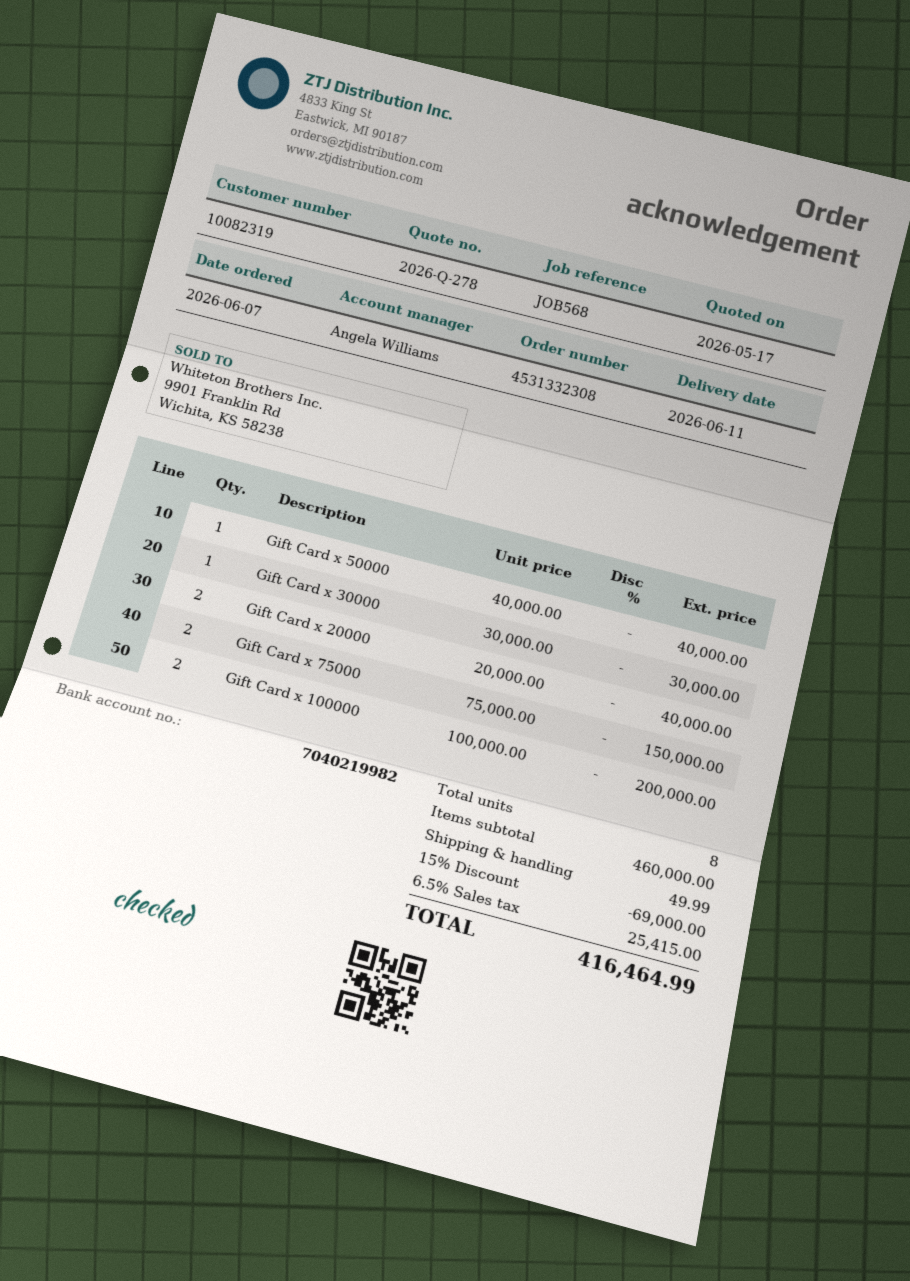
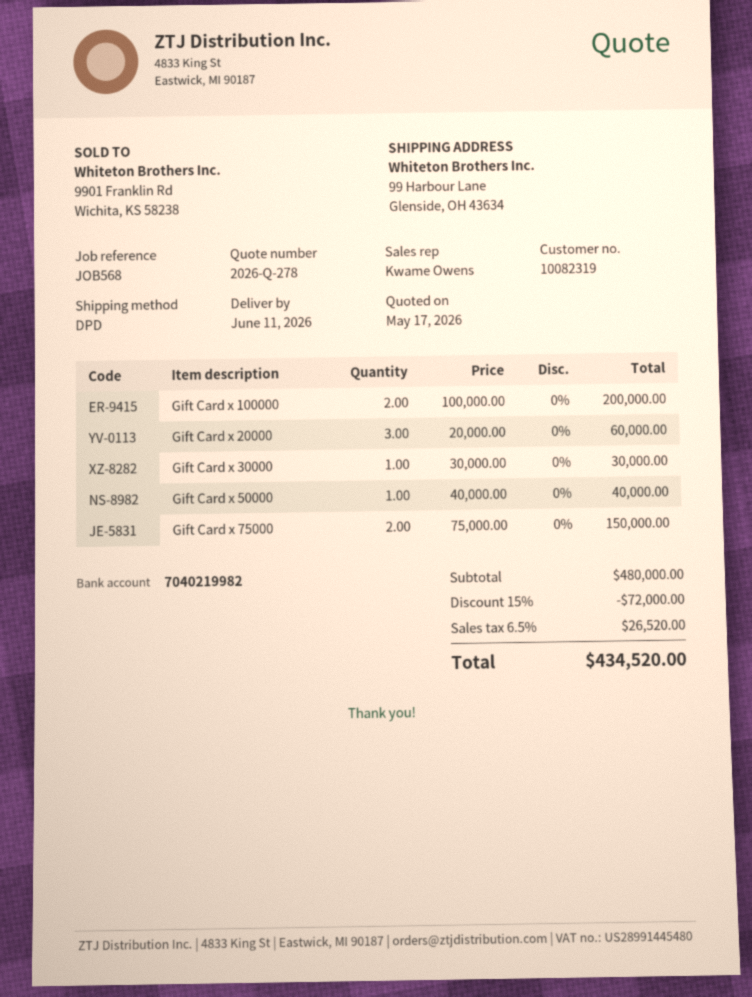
sales rep: Angela Williams -> Kwame Owens
Gift Card x 20000: 2 x 20000.00 = 40000.00 -> 3 x 20000.00 = 60000.00
subtotal: 460000.00 -> 480000.00
discount: 15% = 69000.00 -> 15% = 72000.00
shipping: 49.99 -> none
tax: 6.5% = 25415.00 -> 6.5% = 26520.00
total: 416464.99 -> 434520.00

